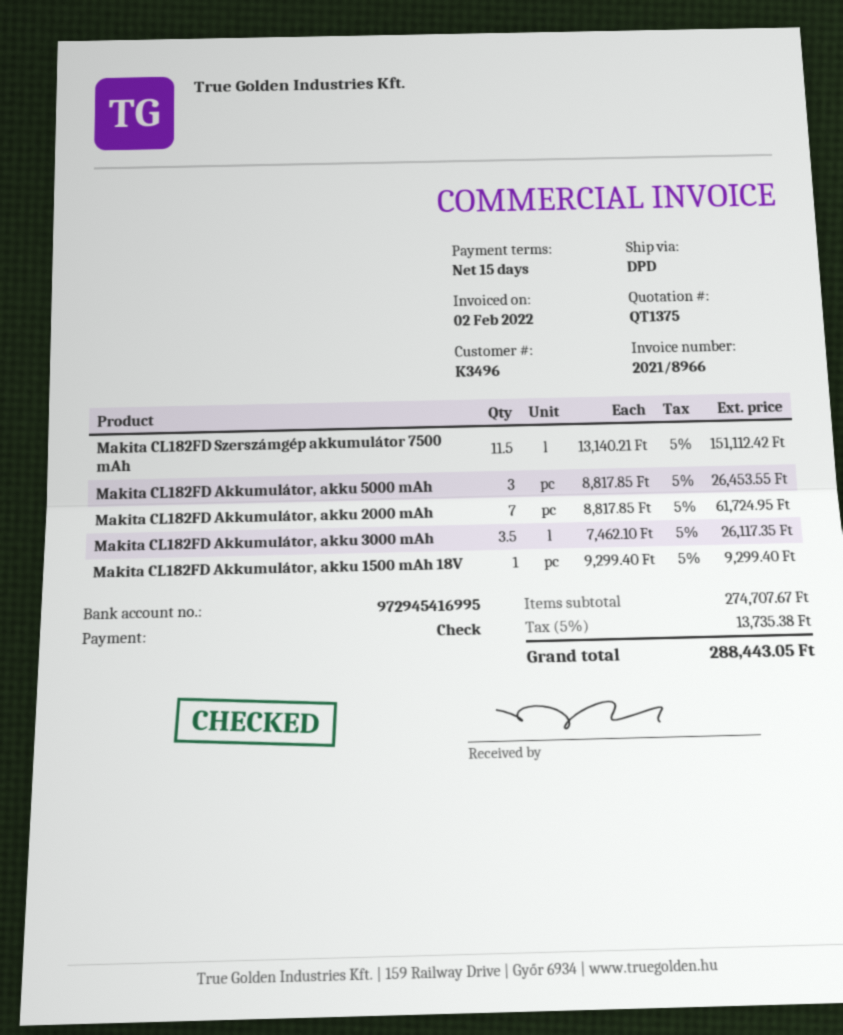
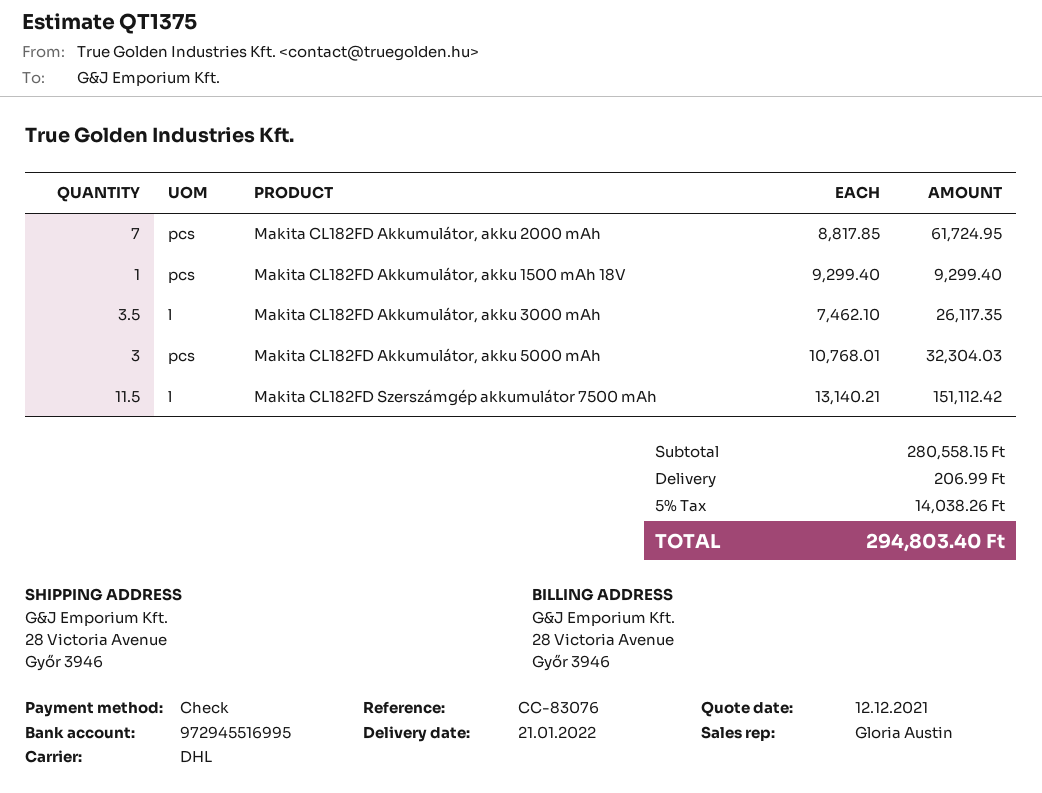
bank account: 972945416995 -> 972945516995
shipping method: DPD -> DHL
Makita CL182FD Akkumulátor, akku 5000 mAh: 3 x 8817.85 = 26453.55 -> 3 x 10768.01 = 32304.03
subtotal: 274707.67 -> 280558.15
shipping: none -> 206.99
tax: 5% = 13735.38 -> 5% = 14038.26
total: 288443.05 -> 294803.40

